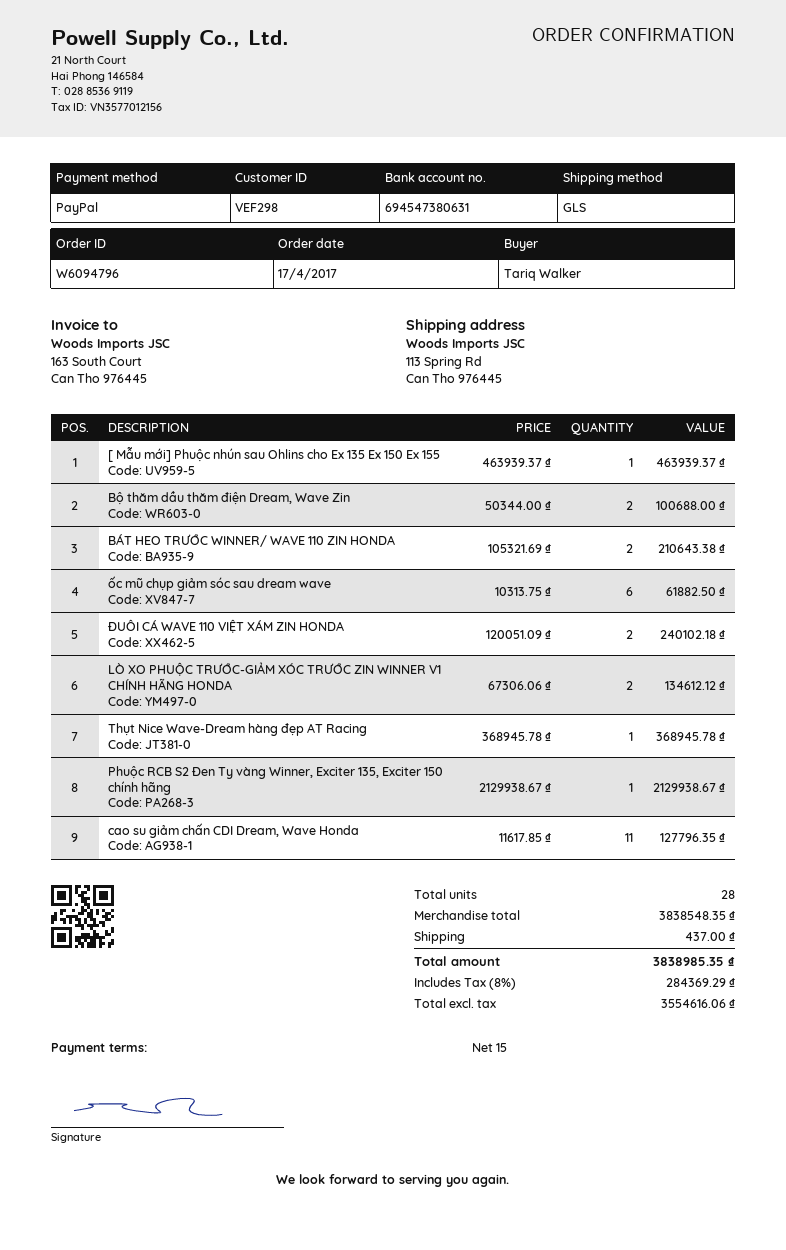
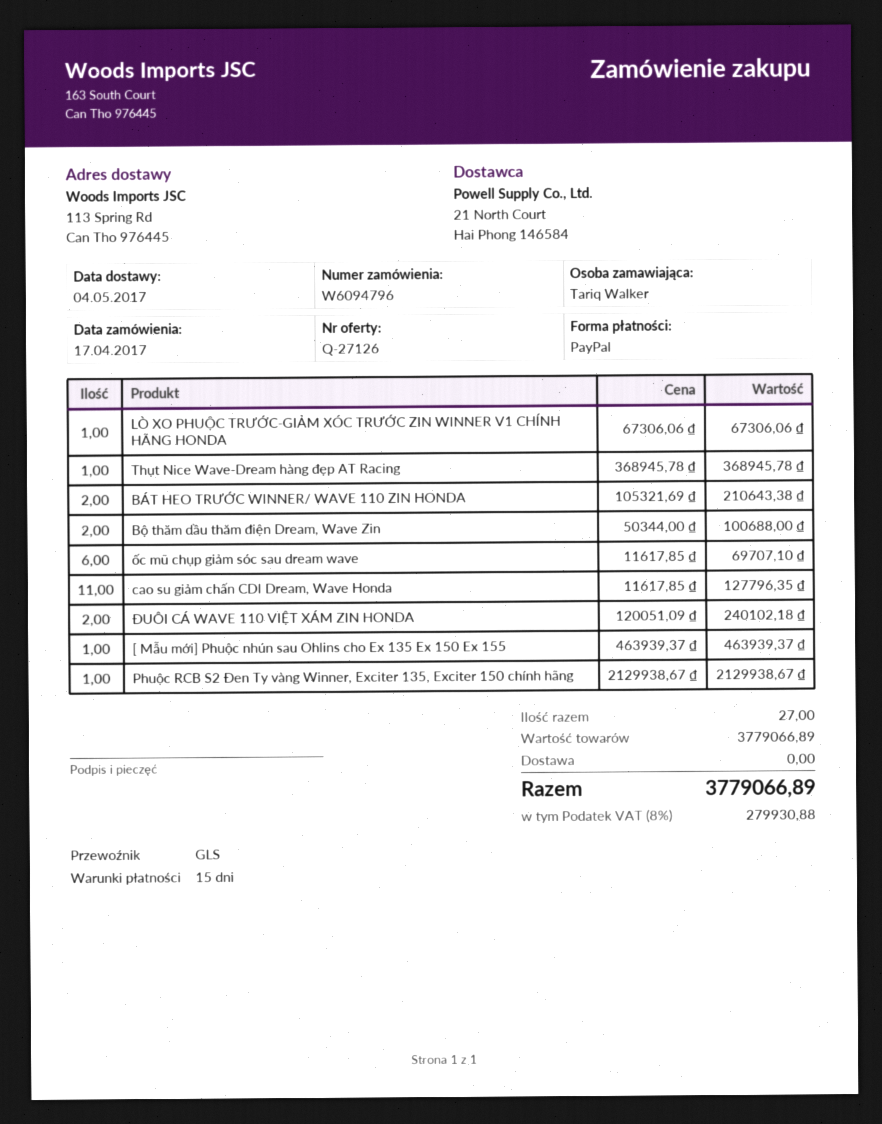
ốc mũ chụp giảm sóc sau dream wave: 6 x 10313.75 = 61882.50 -> 6 x 11617.85 = 69707.10
LÒ XO PHUỘC TRƯỚC-GIẢM XÓC TRƯỚC ZIN WINNER V1 CHÍNH HÃNG HONDA: 2 x 67306.06 = 134612.12 -> 1 x 67306.06 = 67306.06
total quantity: 28 -> 27
subtotal: 3838548.35 -> 3779066.89
shipping: 437.00 -> 0.00
tax: 8% = 284369.29 -> 8% = 279930.88
total: 3838985.35 -> 3779066.89

